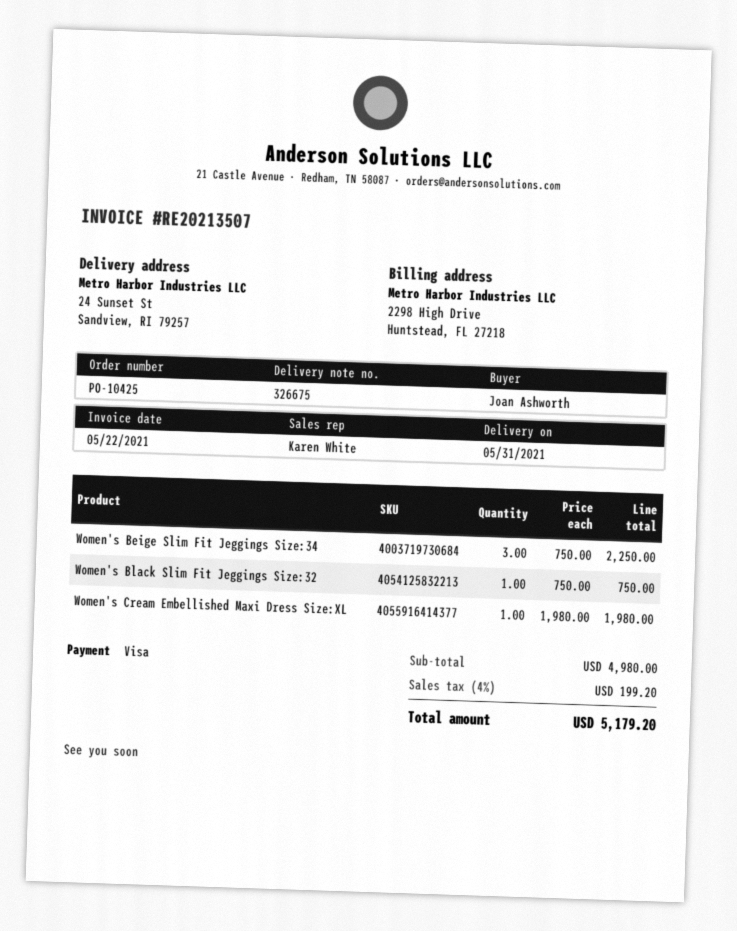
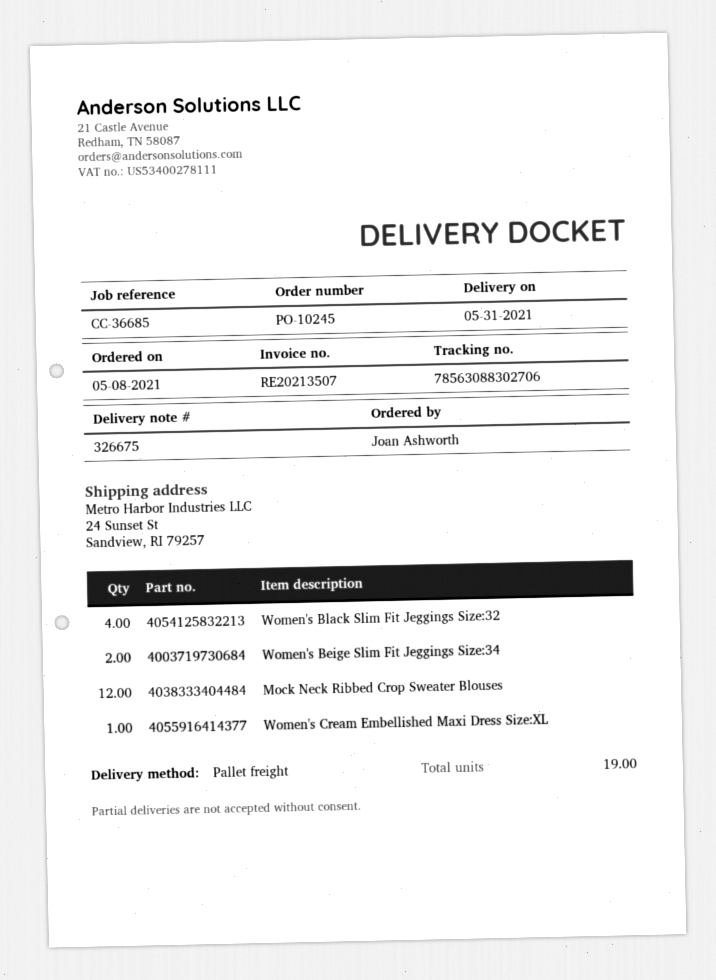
order number: PO-10425 -> PO-10245
Women's Beige Slim Fit Jeggings Size:34: 3 -> 2
Women's Black Slim Fit Jeggings Size:32: 1 -> 4
Mock Neck Ribbed Crop Sweater Blouses: none -> 12

